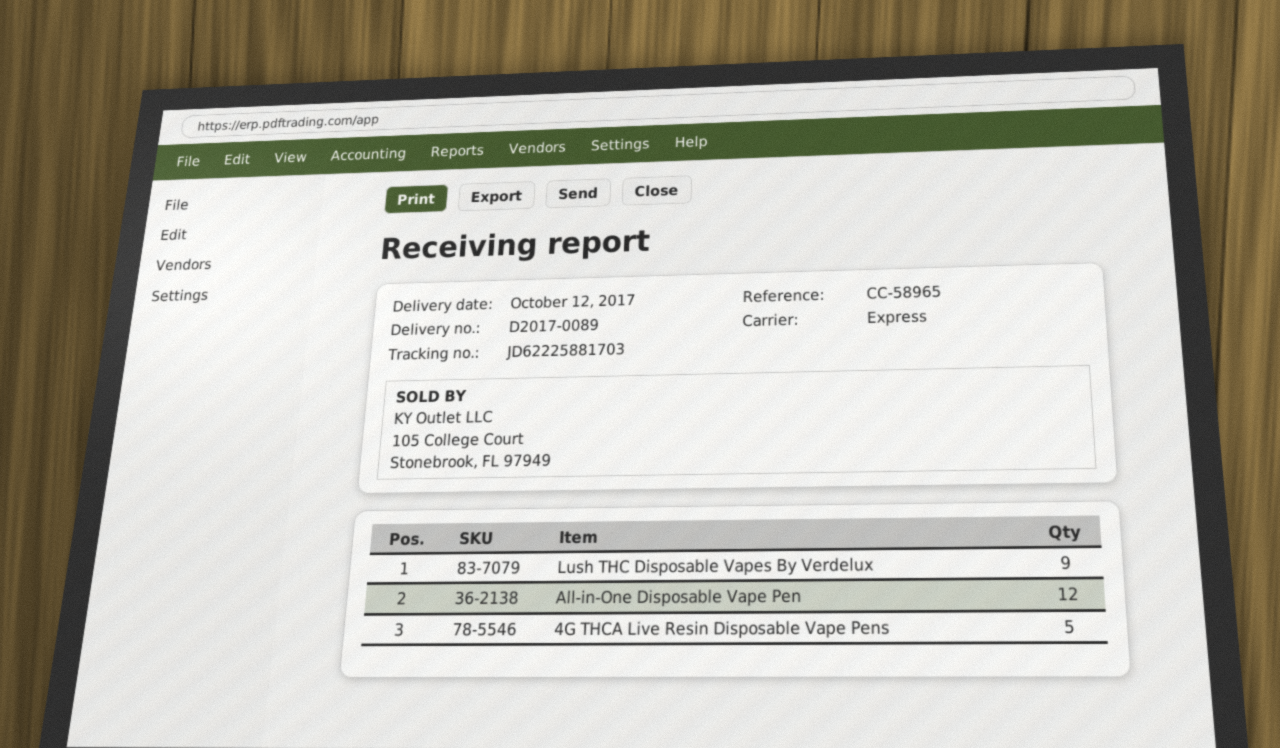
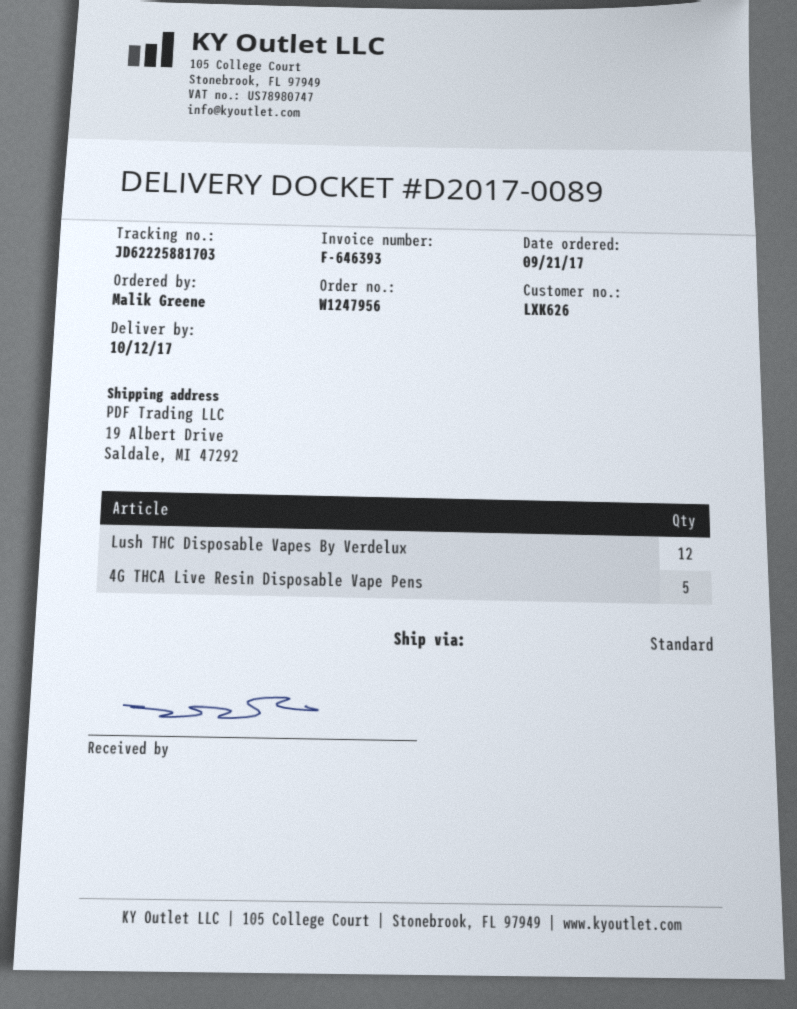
shipping method: express -> standard
Lush THC Disposable Vapes By Verdelux: 9 -> 12
All-in-One Disposable Vape Pen: 12 -> none

